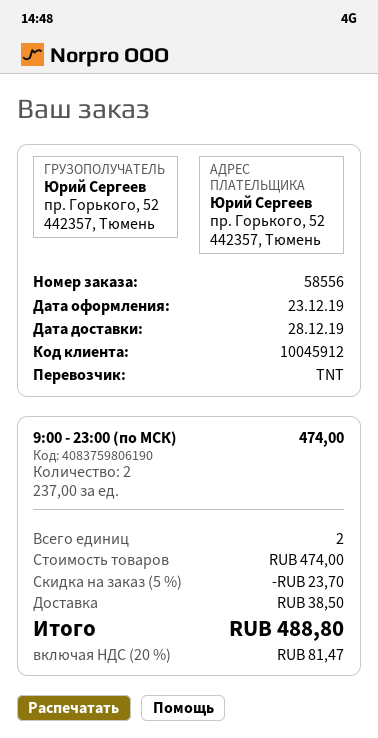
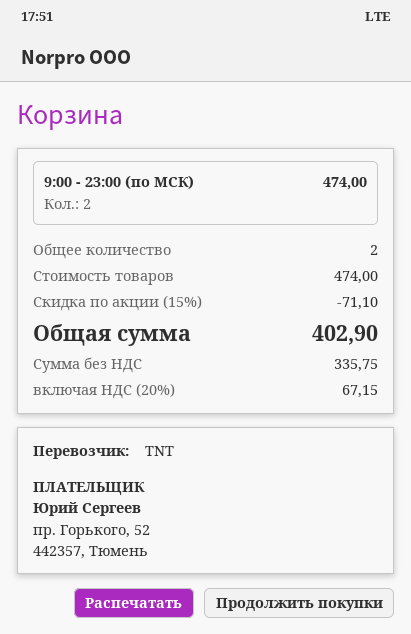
discount: 5% = 23.70 -> 15% = 71.10
shipping: 38.50 -> none
tax: 20% = 81.47 -> 20% = 67.15
total: 488.80 -> 402.90

